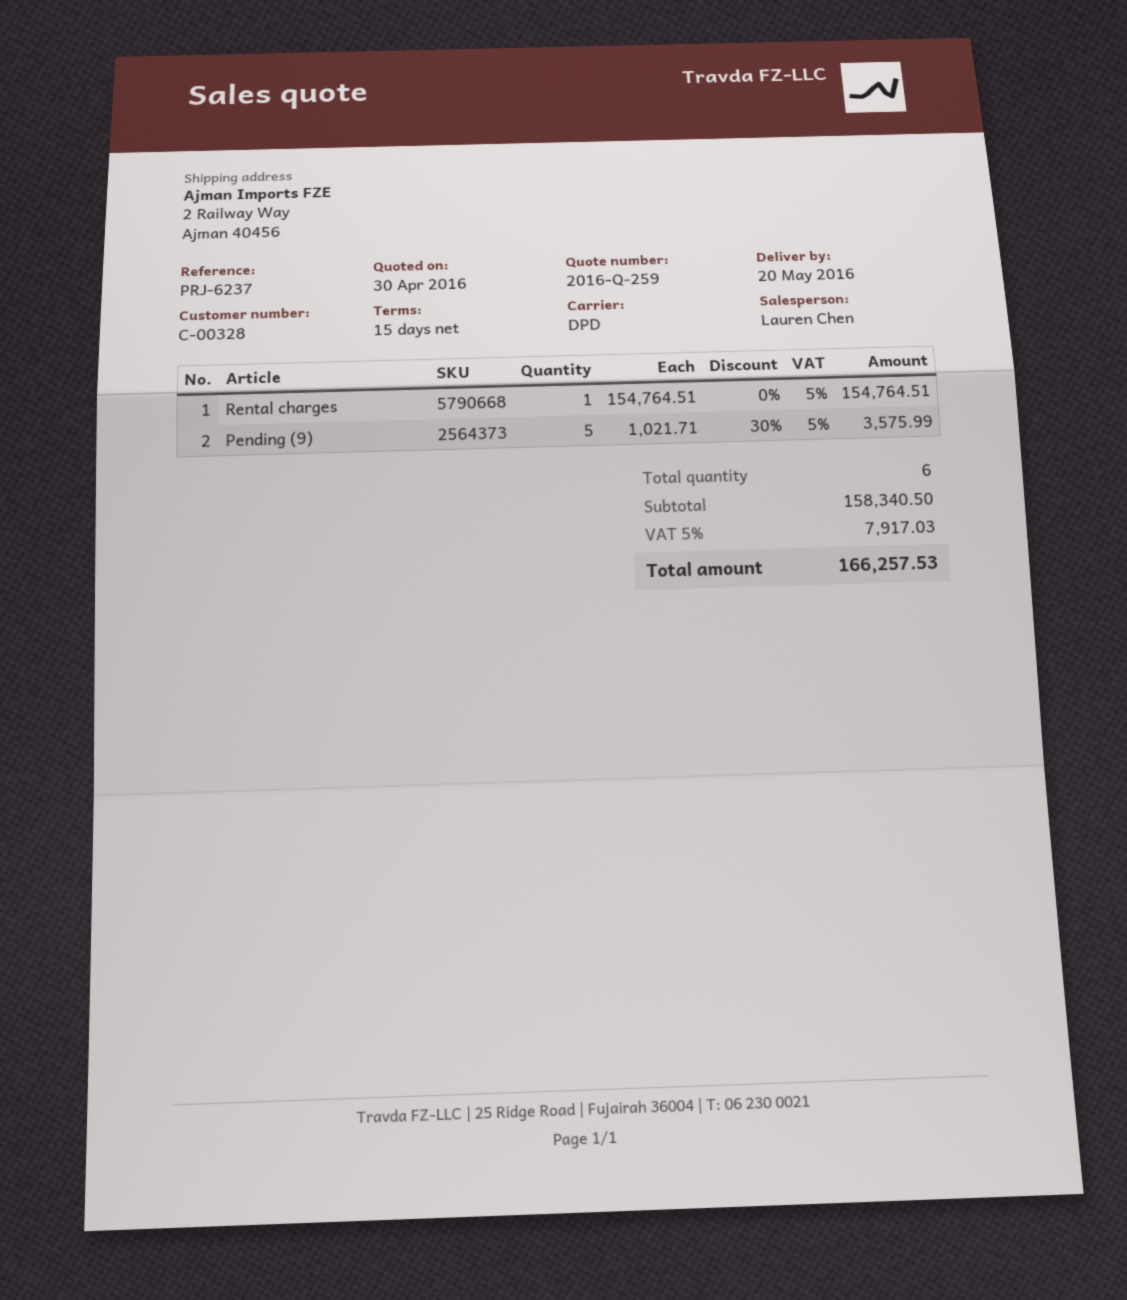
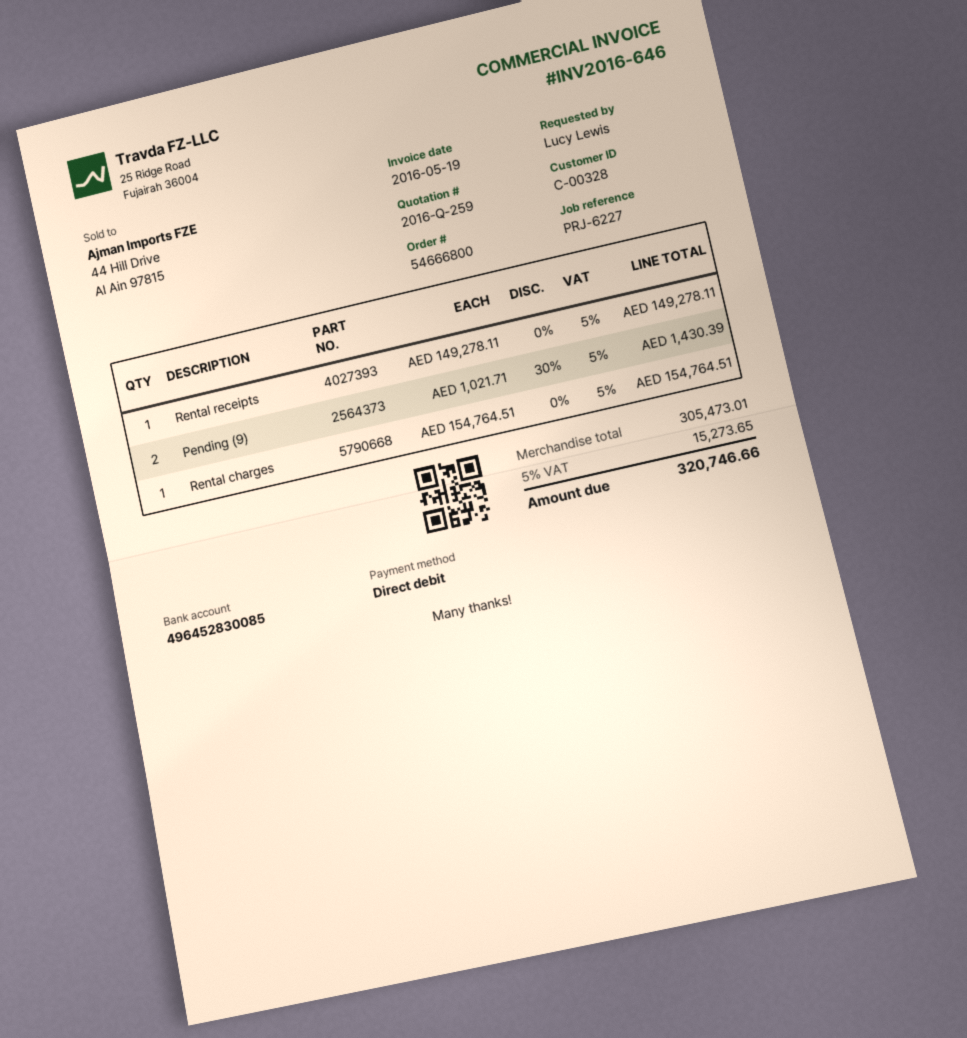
reference: PRJ-6237 -> PRJ-6227
Pending (9): 5 x 1021.71 - 30% = 3575.99 -> 2 x 1021.71 - 30% = 1430.39
Rental receipts: none -> 1 x 149278.11 = 149278.11
subtotal: 158340.50 -> 305473.01
tax: 5% = 7917.03 -> 5% = 15273.65
total: 166257.53 -> 320746.66

